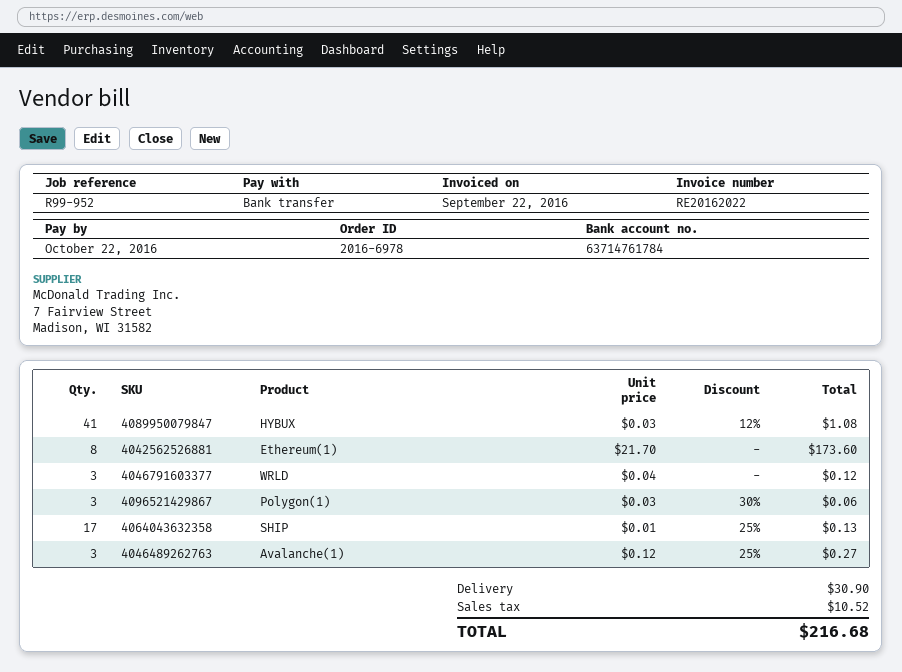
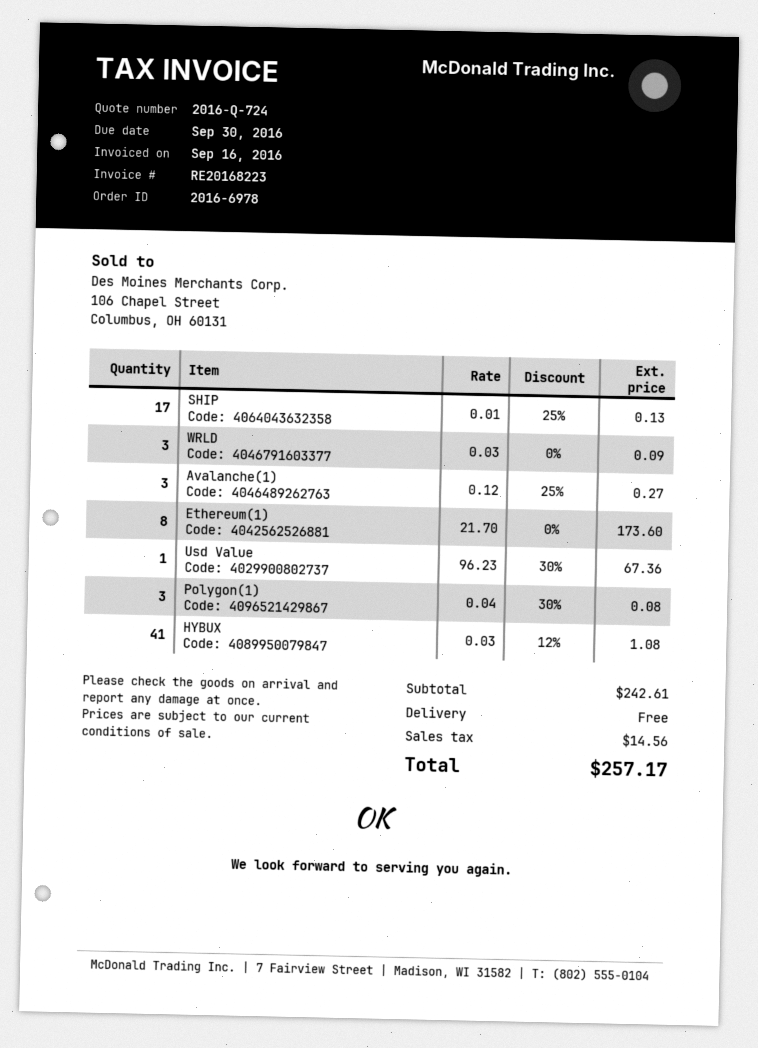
invoice number: RE20162022 -> RE20168223
invoice date: 2016-09-22 -> 2016-09-16
due date: 2016-10-22 -> 2016-09-30
WRLD: 3 x 0.04 = 0.12 -> 3 x 0.03 = 0.09
Polygon(1): 3 x 0.03 - 30% = 0.06 -> 3 x 0.04 - 30% = 0.08
Usd Value: none -> 1 x 96.23 - 30% = 67.36
shipping: 30.90 -> 0.00
tax: 10.52 -> 14.56
total: 216.68 -> 257.17

